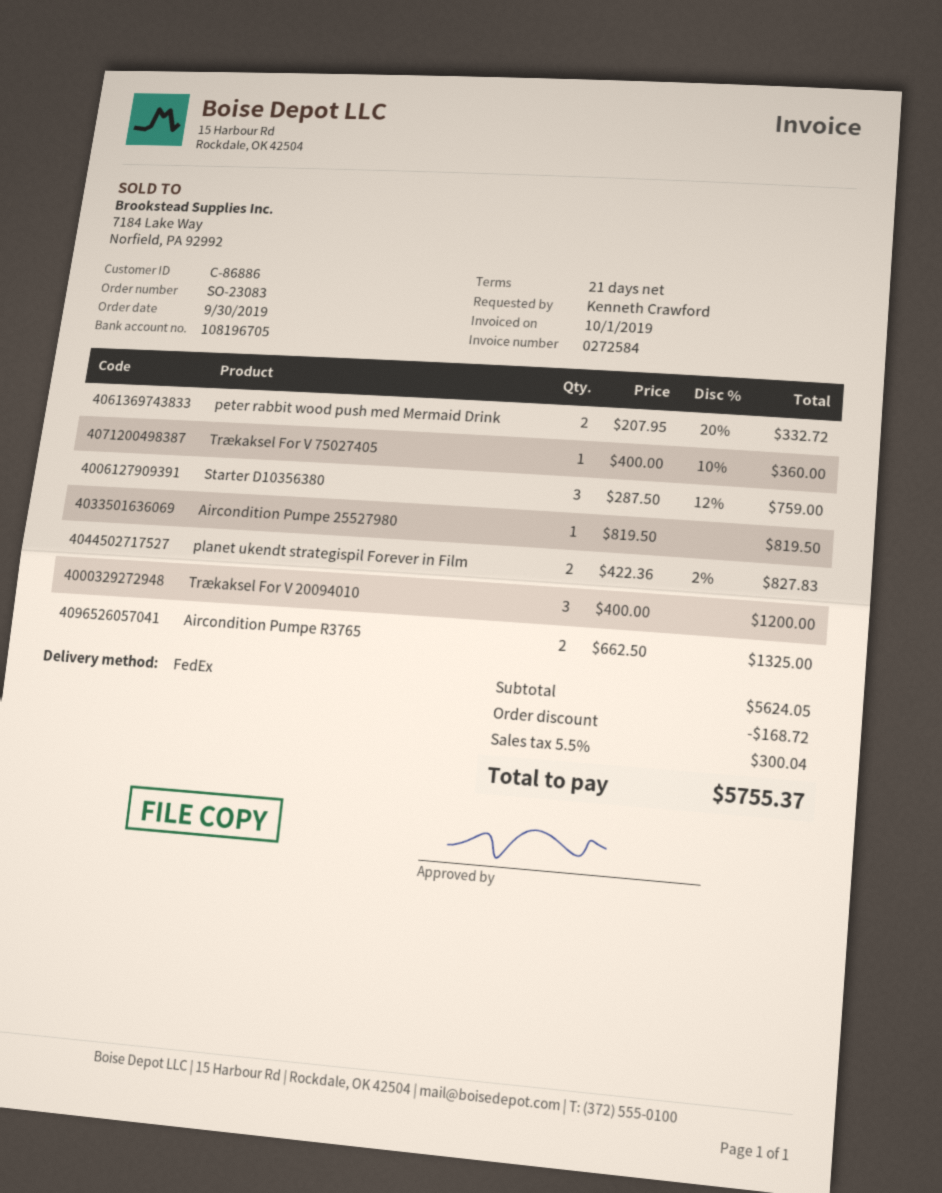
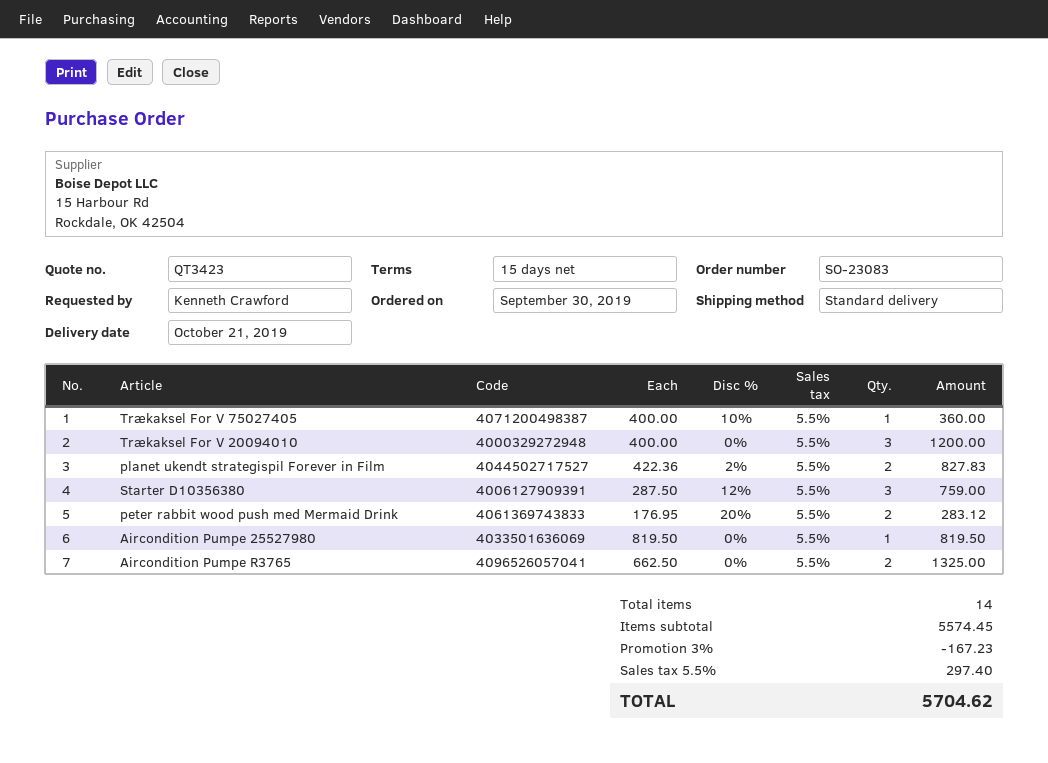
payment terms: 21 days -> 15 days
shipping method: FedEx -> standard
peter rabbit wood push med Mermaid Drink: 2 x 207.95 - 20% = 332.72 -> 2 x 176.95 - 20% = 283.12
subtotal: 5624.05 -> 5574.45
discount: 168.72 -> 167.23
tax: 5.5% = 300.04 -> 5.5% = 297.40
total: 5755.37 -> 5704.62

